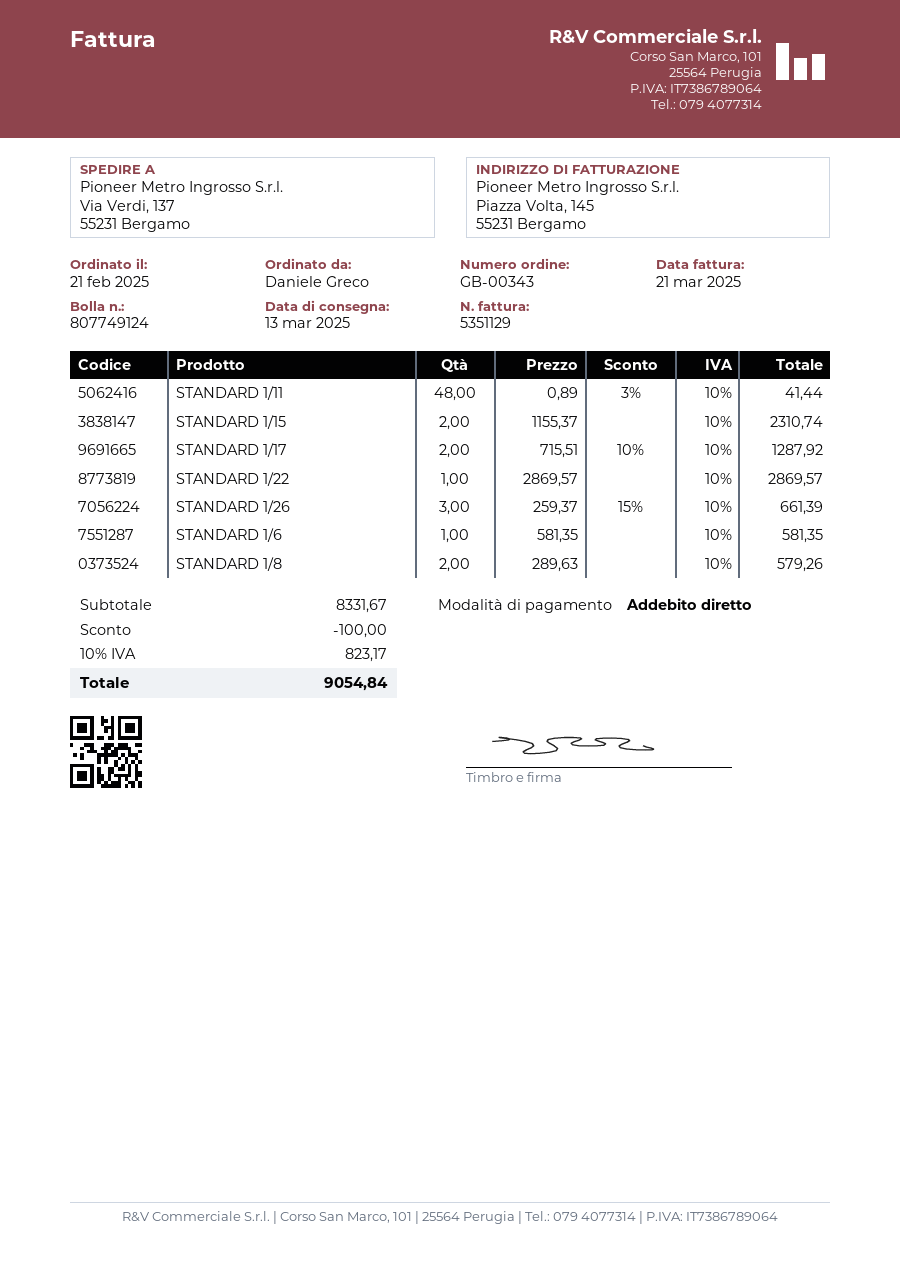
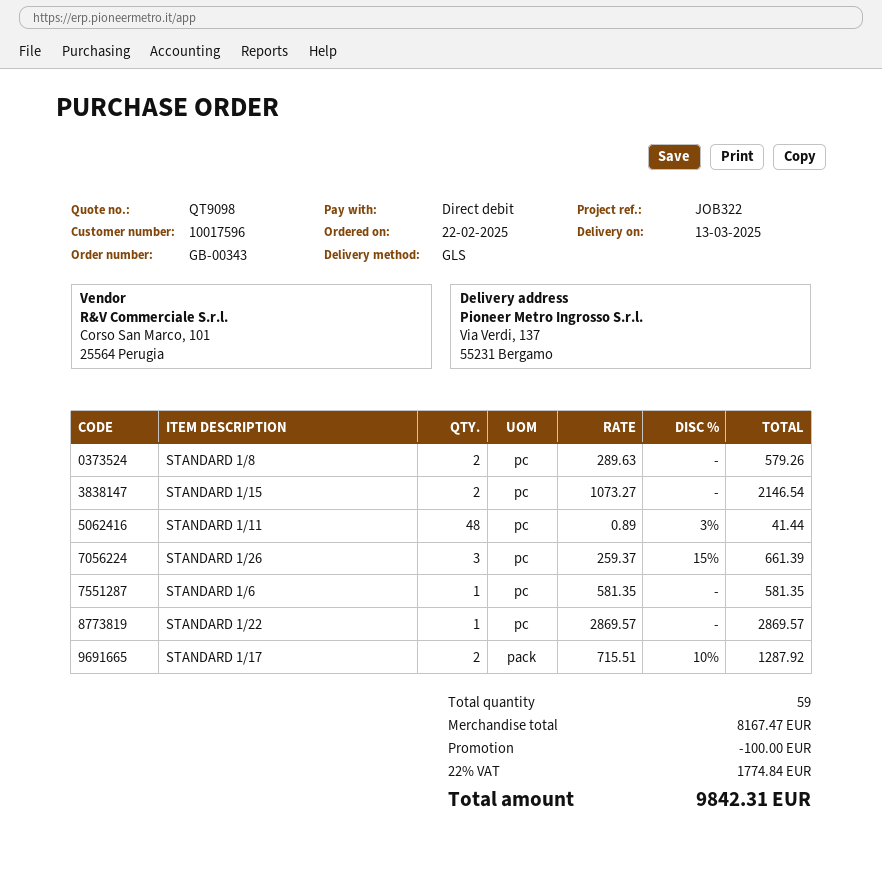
order date: 2025-02-21 -> 2025-02-22
STANDARD 1/15: 2 x 1155.37 = 2310.74 -> 2 x 1073.27 = 2146.54
subtotal: 8331.67 -> 8167.47
tax: 10% = 823.17 -> 22% = 1774.84
total: 9054.84 -> 9842.31

